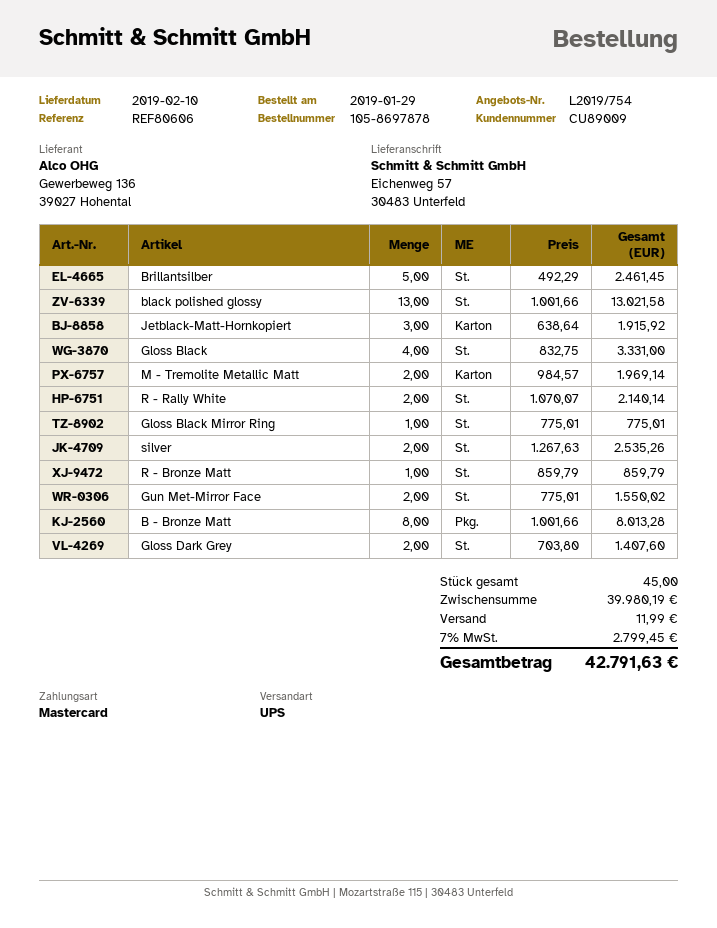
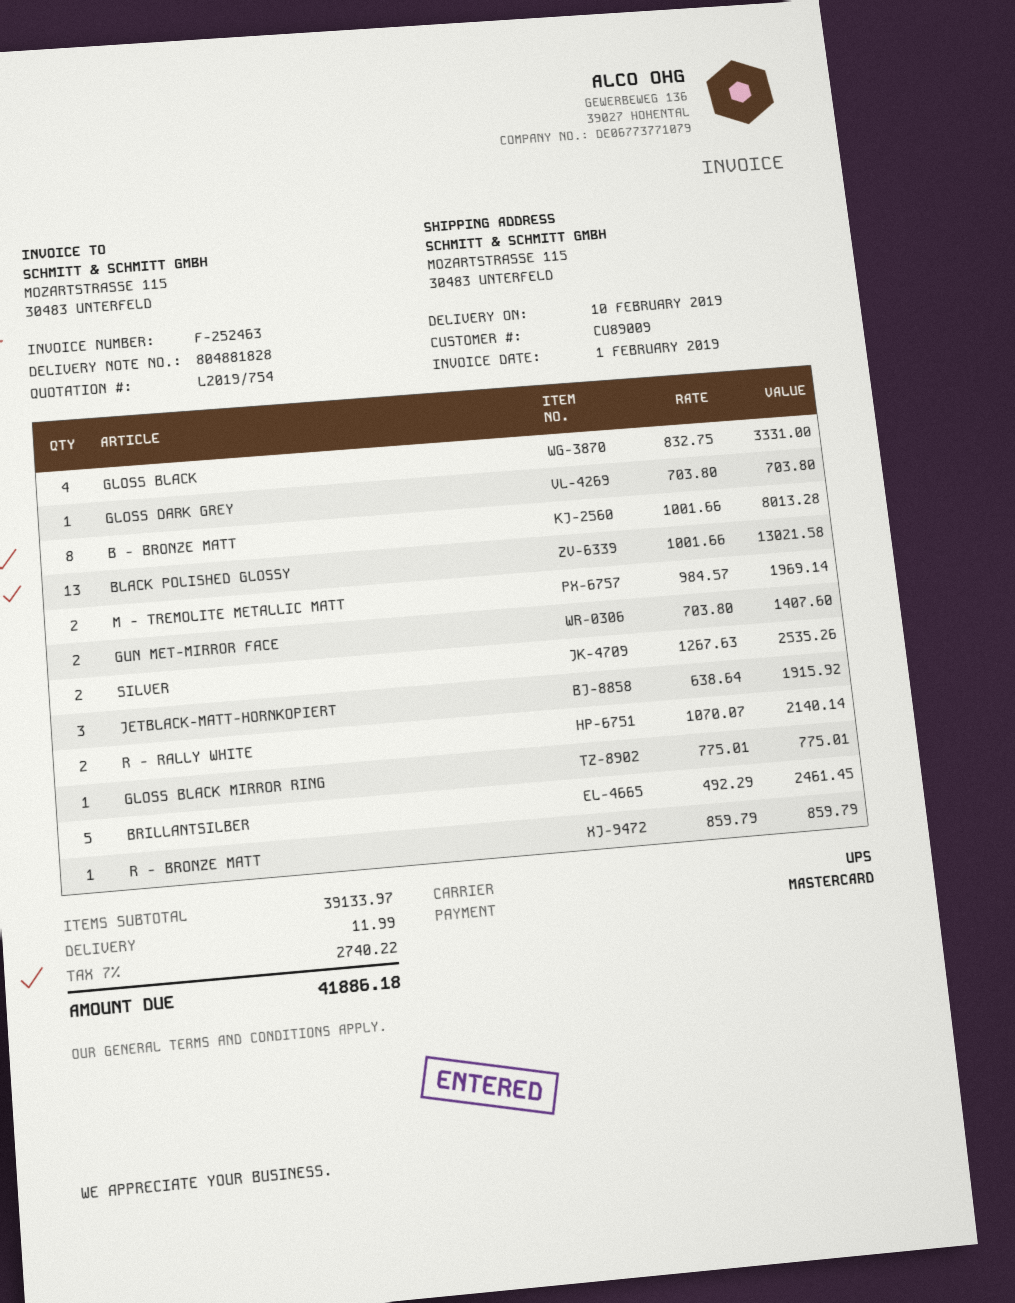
ship to: Eichenweg 57, 30483 Unterfeld -> MOZARTSTRASSE 115, 30483 UNTERFELD
Gun Met-Mirror Face: 2 x 775.01 = 1550.02 -> 2 x 703.80 = 1407.60
Gloss Dark Grey: 2 x 703.80 = 1407.60 -> 1 x 703.80 = 703.80
subtotal: 39980.19 -> 39133.97
tax: 7% = 2799.45 -> 7% = 2740.22
total: 42791.63 -> 41886.18

